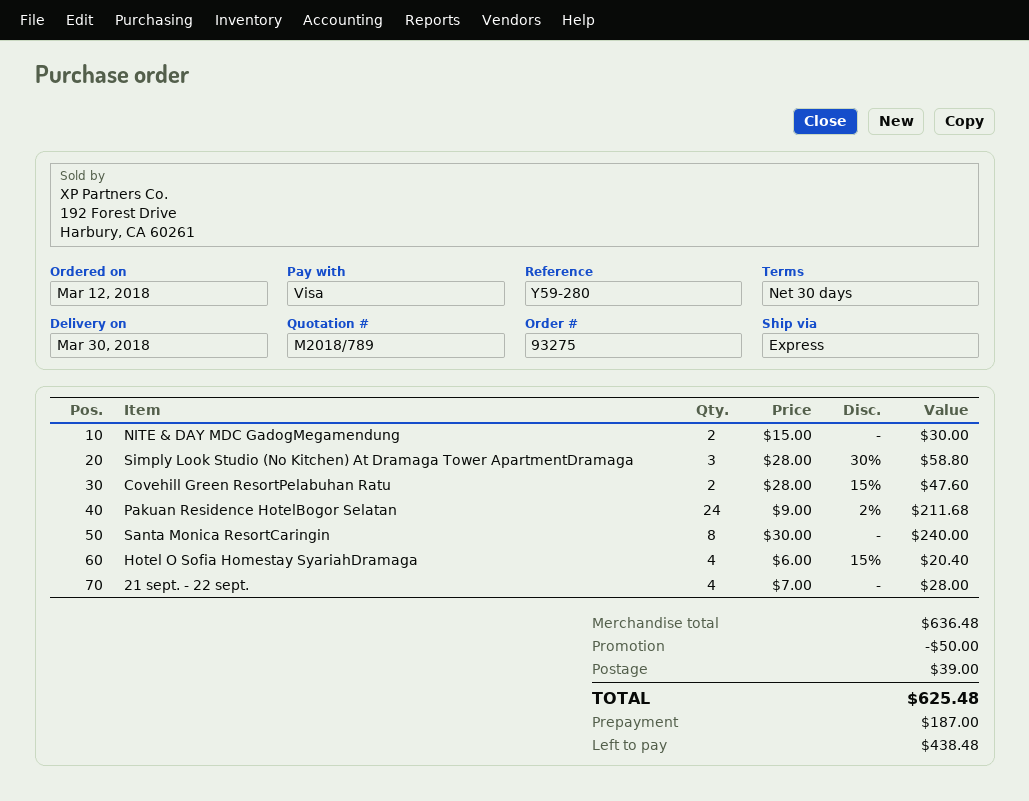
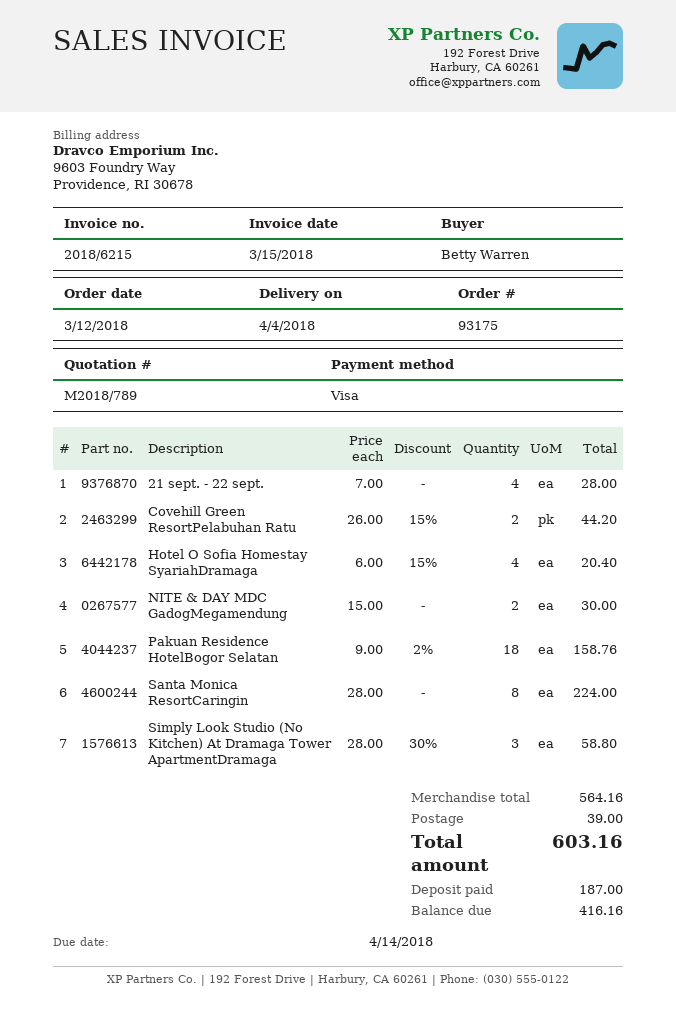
order number: 93275 -> 93175
delivery date: 2018-03-30 -> 2018-04-04
Covehill Green ResortPelabuhan Ratu: 2 x 28.00 - 15% = 47.60 -> 2 x 26.00 - 15% = 44.20
Pakuan Residence HotelBogor Selatan: 24 x 9.00 - 2% = 211.68 -> 18 x 9.00 - 2% = 158.76
Santa Monica ResortCaringin: 8 x 30.00 = 240.00 -> 8 x 28.00 = 224.00
subtotal: 636.48 -> 564.16
discount: 50.00 -> none
total: 625.48 -> 603.16
balance: 438.48 -> 416.16

